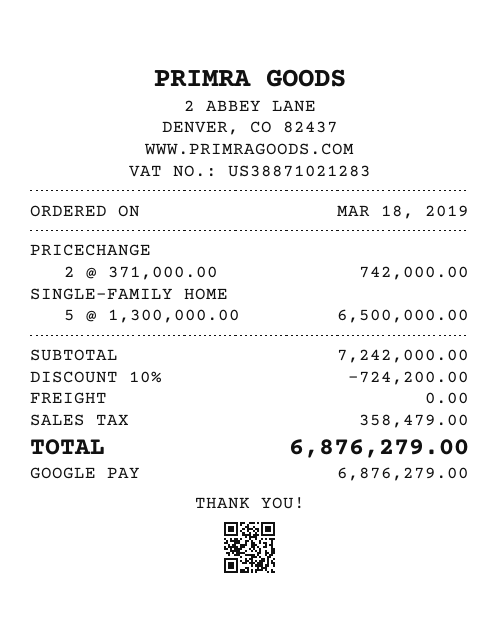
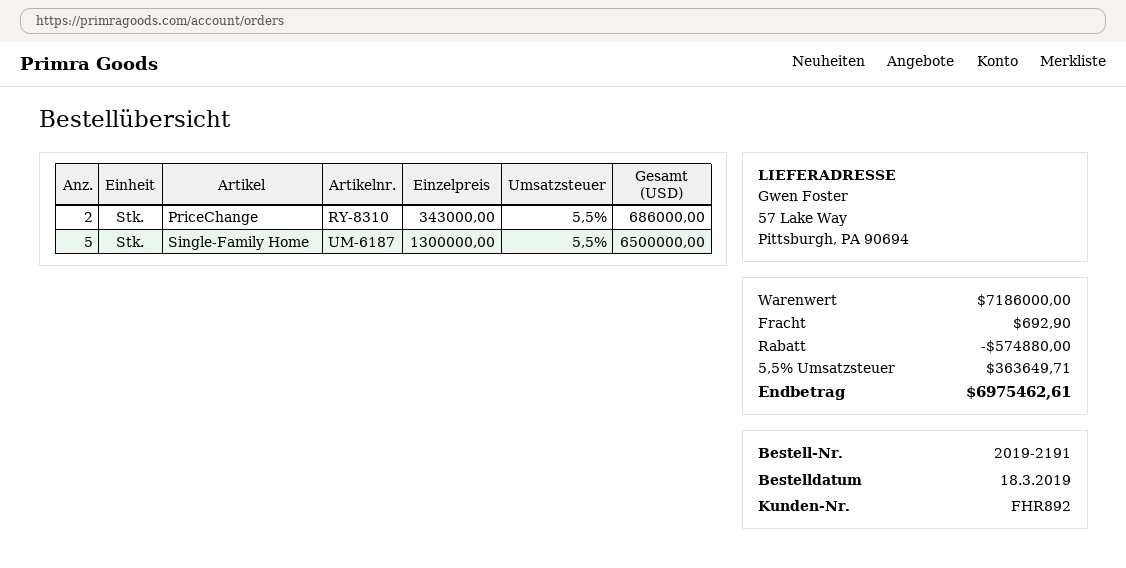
PRICECHANGE: 2 x 371000.00 = 742000.00 -> 2 x 343000.00 = 686000.00
subtotal: 7242000.00 -> 7186000.00
discount: 724200.00 -> 574880.00
shipping: 0.00 -> 692.90
tax: 358479.00 -> 363649.71
total: 6876279.00 -> 6975462.61

